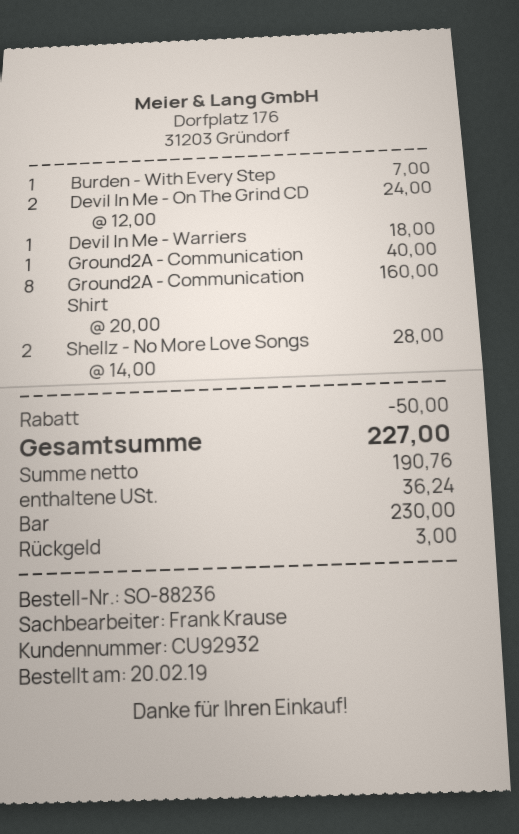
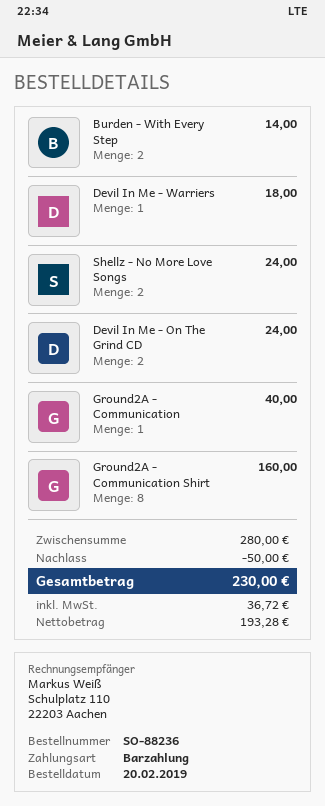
Burden - With Every Step: 1 for 7.00 -> 2 for 14.00
Shellz - No More Love Songs: 2 for 28.00 -> 2 for 24.00
net: 190.76 -> 193.28
tax: 36.24 -> 36.72
total: 227.00 -> 230.00

